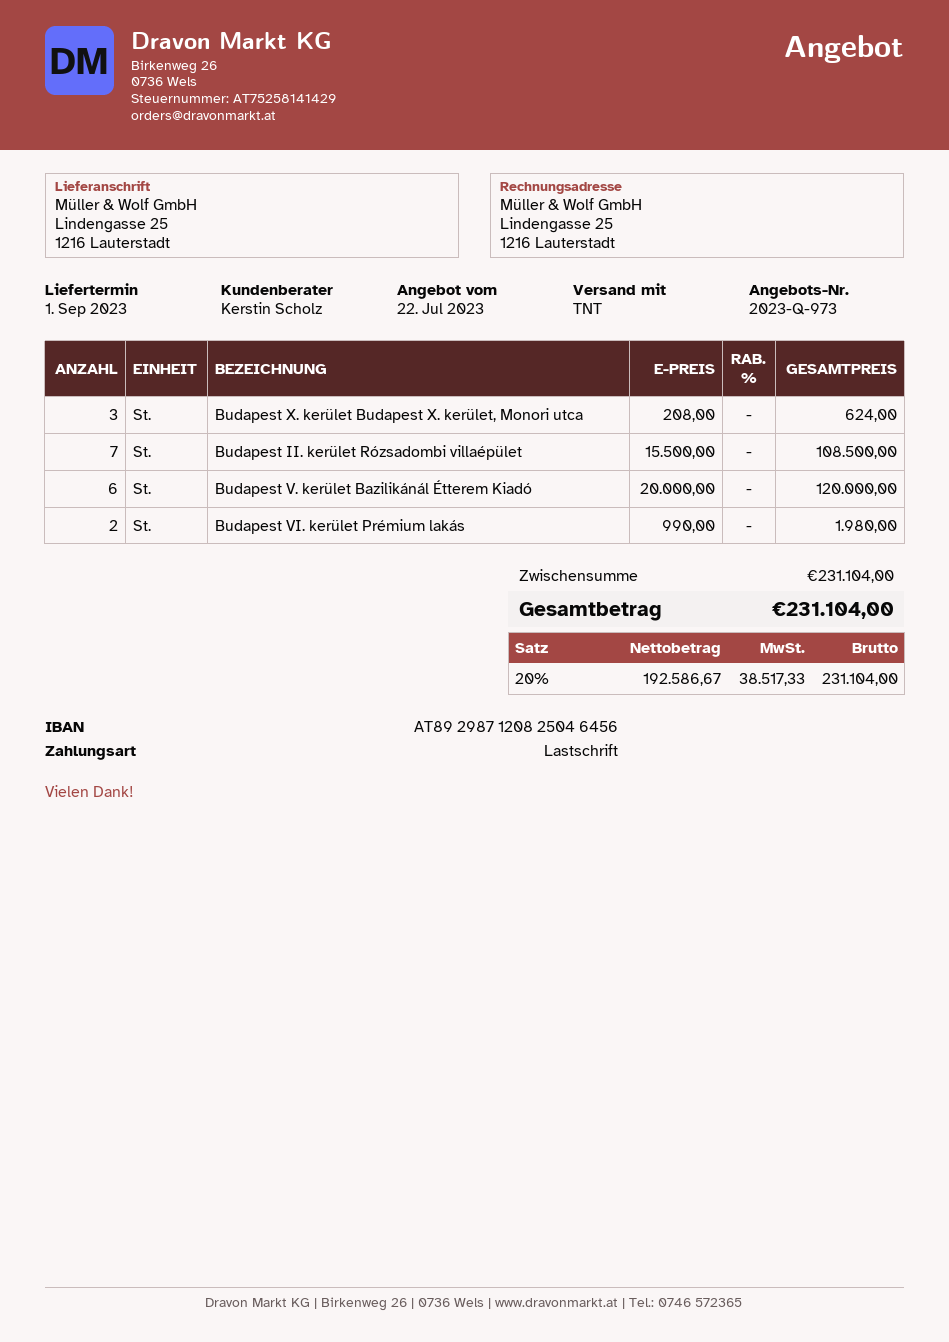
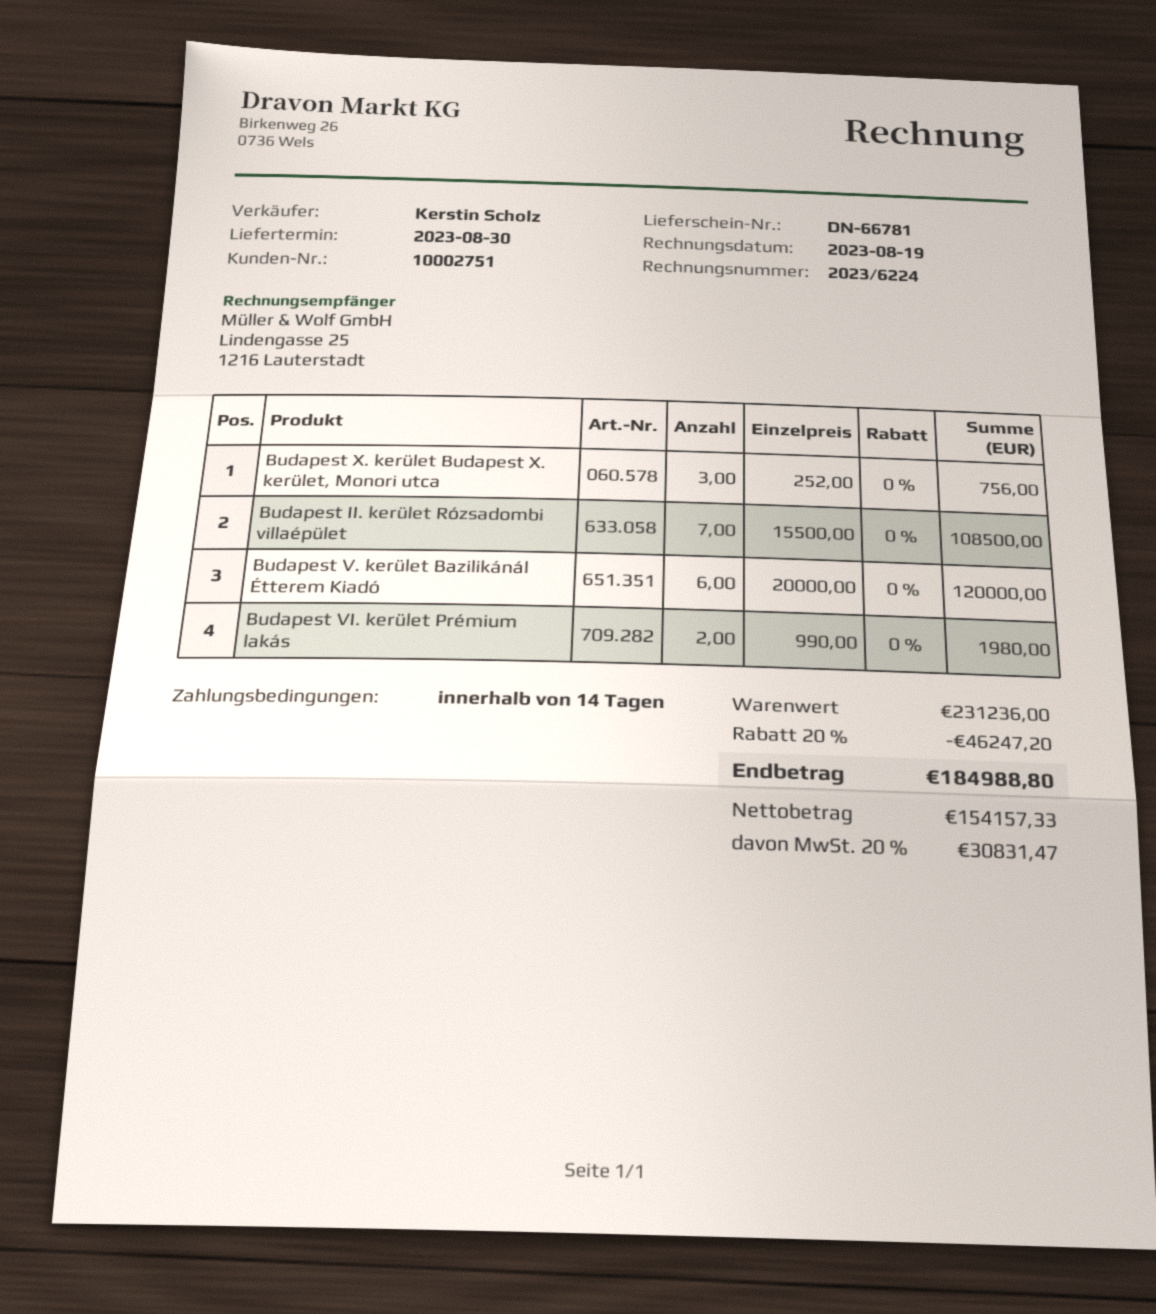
delivery date: 2023-09-01 -> 2023-08-30
Budapest X. kerület Budapest X. kerület, Monori utca: 3 x 208.00 = 624.00 -> 3 x 252.00 = 756.00
subtotal: 231104.00 -> 231236.00
discount: none -> 20% = 46247.20
net: 192586.67 -> 154157.33
tax: 20% = 38517.33 -> 20% = 30831.47
total: 231104.00 -> 184988.80

